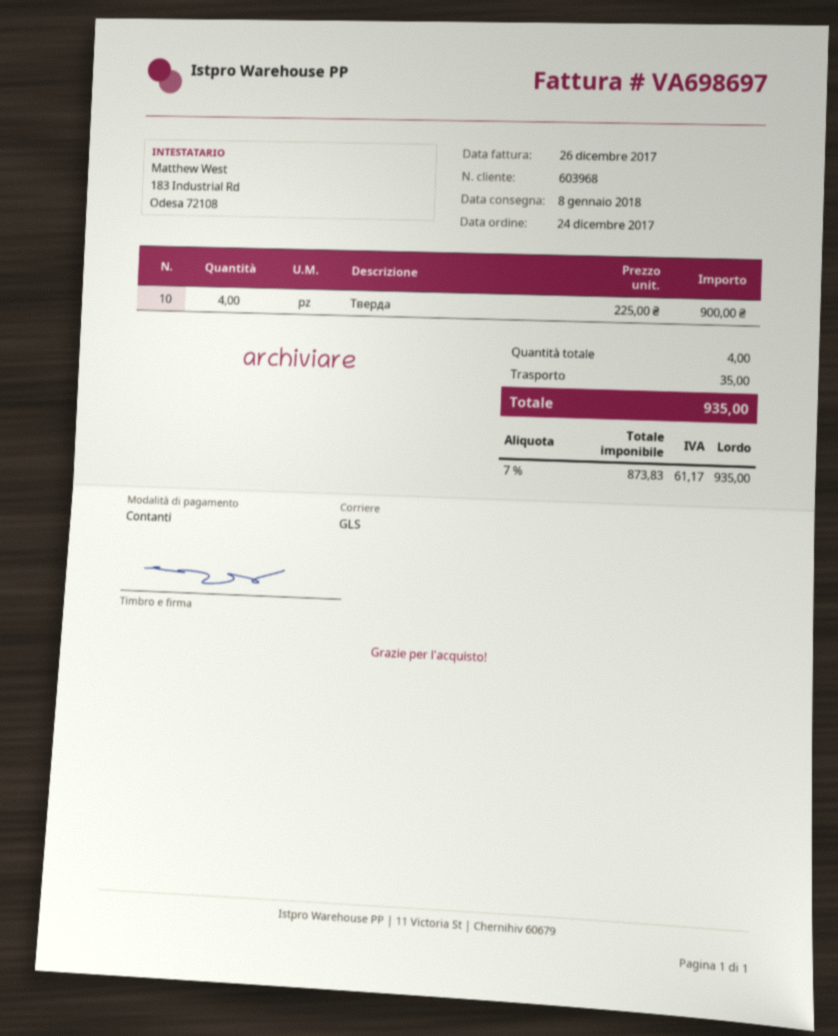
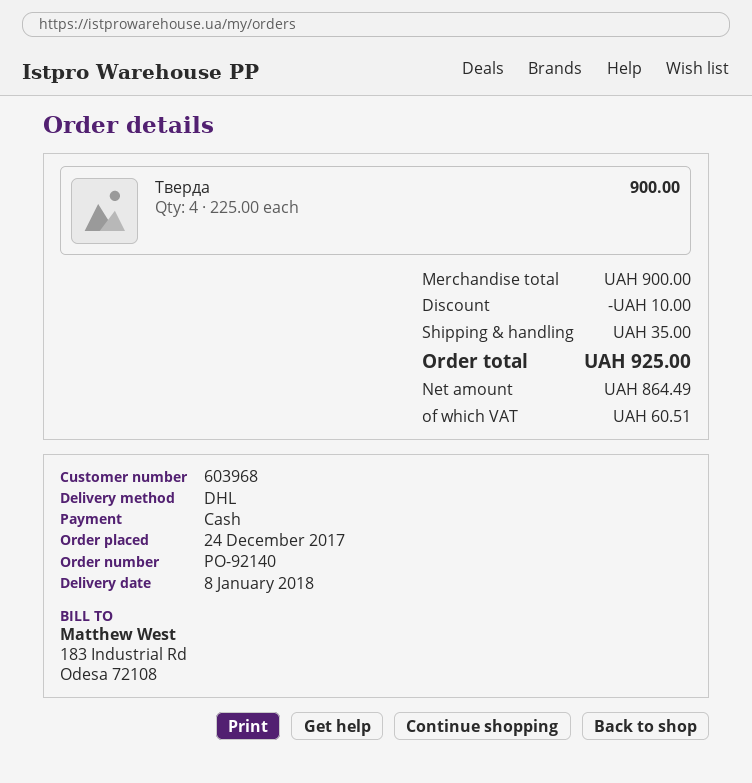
shipping method: GLS -> DHL
discount: none -> 10.00
net: 873.83 -> 864.49
tax: 61.17 -> 60.51
total: 935.00 -> 925.00

